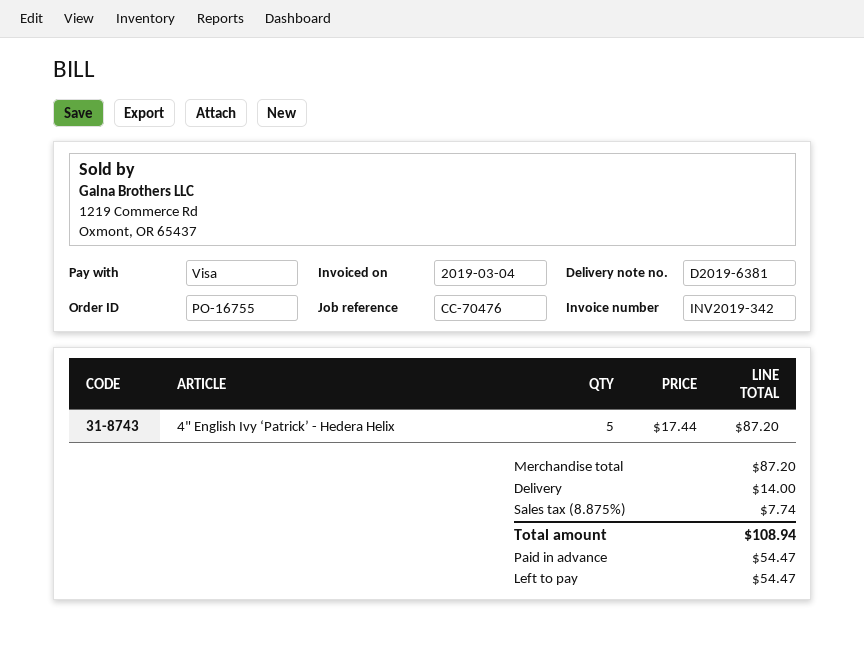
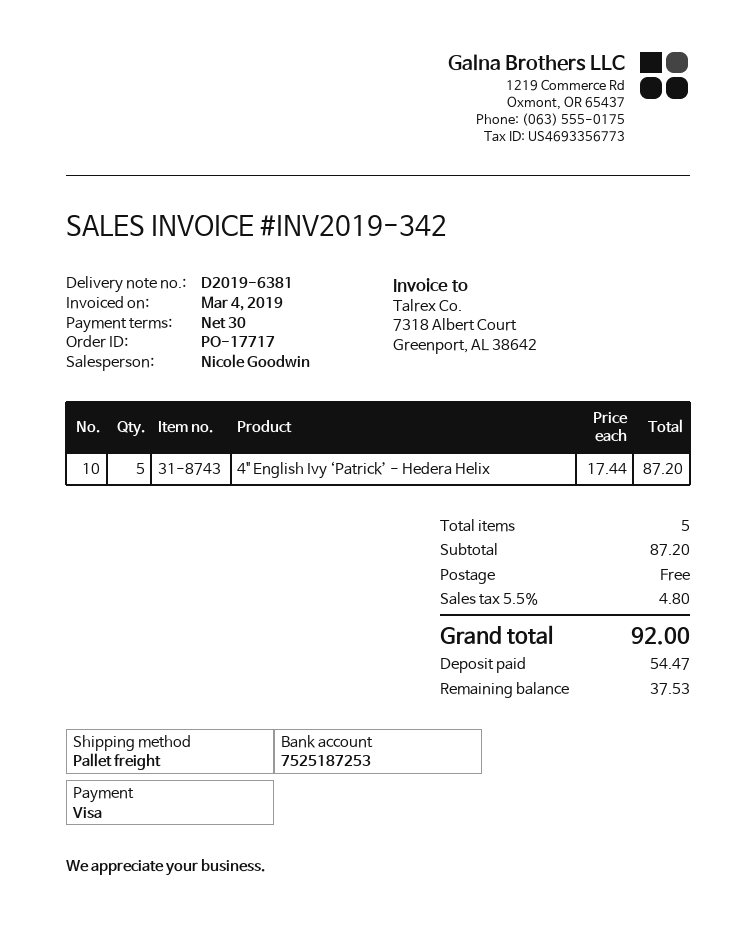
order number: PO-16755 -> PO-17717
shipping: 14.00 -> 0.00
tax: 8.875% = 7.74 -> 5.5% = 4.80
total: 108.94 -> 92.00
balance: 54.47 -> 37.53

